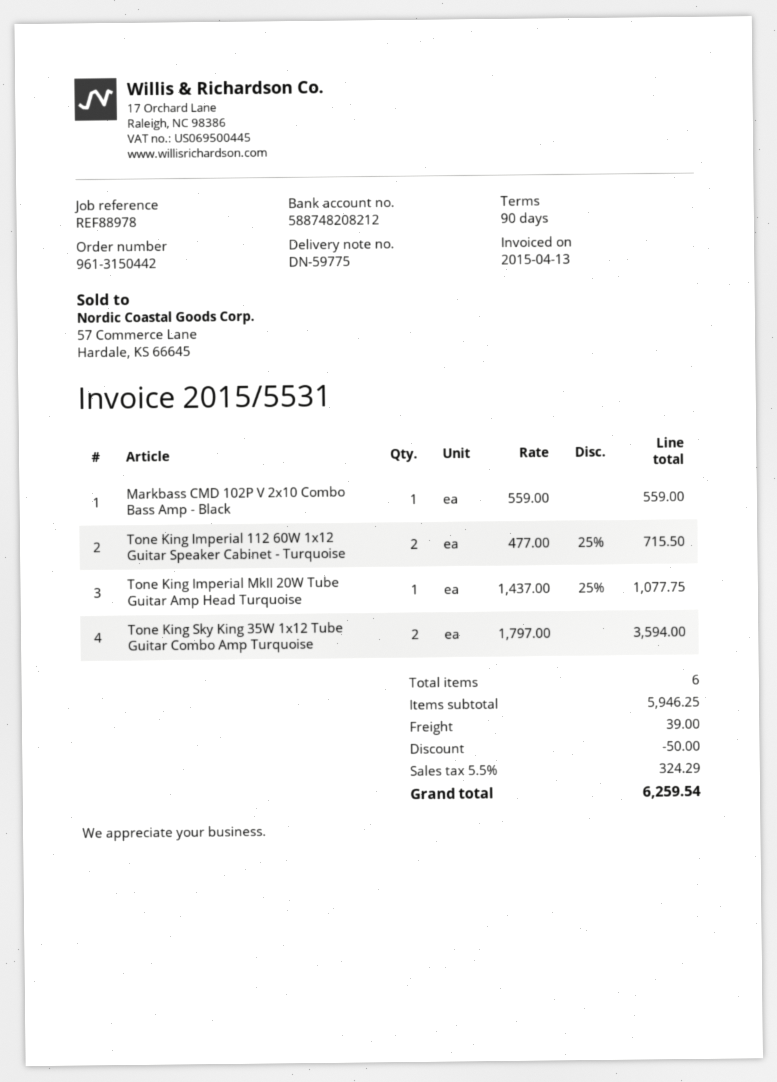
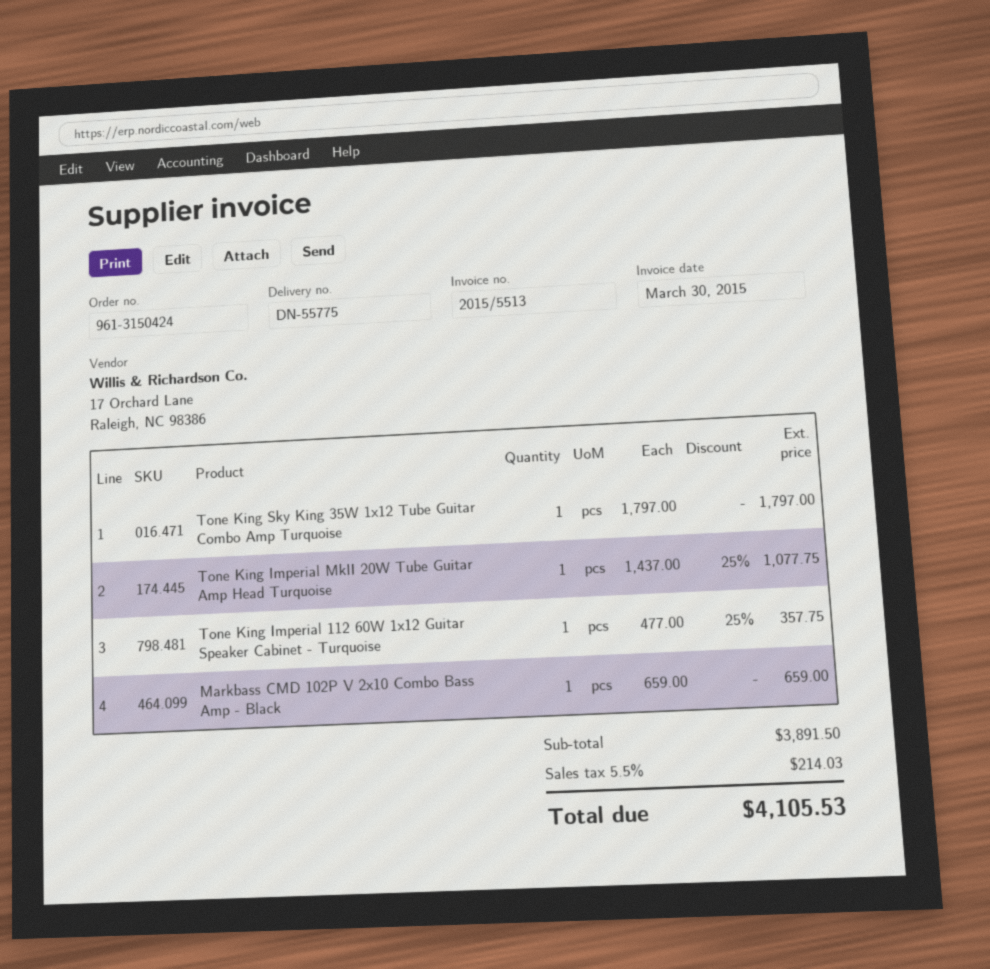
order number: 961-3150442 -> 961-3150424
delivery note number: DN-59775 -> DN-55775
invoice number: 2015/5531 -> 2015/5513
invoice date: 2015-04-13 -> 2015-03-30
Markbass CMD 102P V 2x10 Combo Bass Amp - Black: 1 x 559.00 = 559.00 -> 1 x 659.00 = 659.00
Tone King Imperial 112 60W 1x12 Guitar Speaker Cabinet - Turquoise: 2 x 477.00 - 25% = 715.50 -> 1 x 477.00 - 25% = 357.75
Tone King Sky King 35W 1x12 Tube Guitar Combo Amp Turquoise: 2 x 1797.00 = 3594.00 -> 1 x 1797.00 = 1797.00
subtotal: 5946.25 -> 3891.50
discount: 50.00 -> none
shipping: 39.00 -> none
tax: 5.5% = 324.29 -> 5.5% = 214.03
total: 6259.54 -> 4105.53

